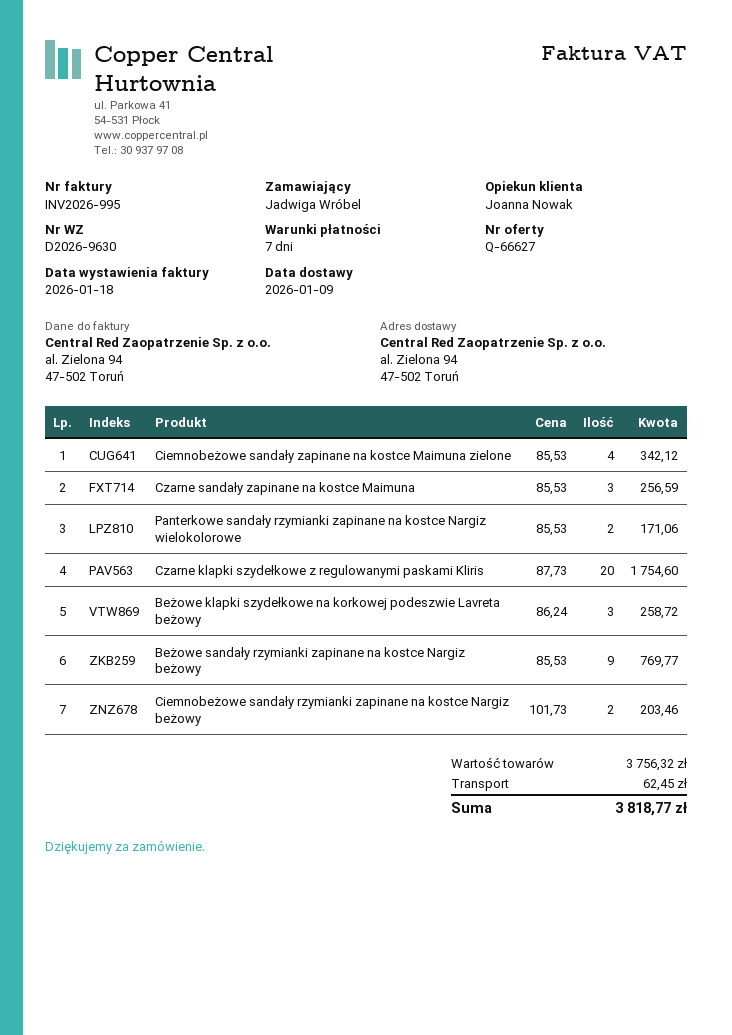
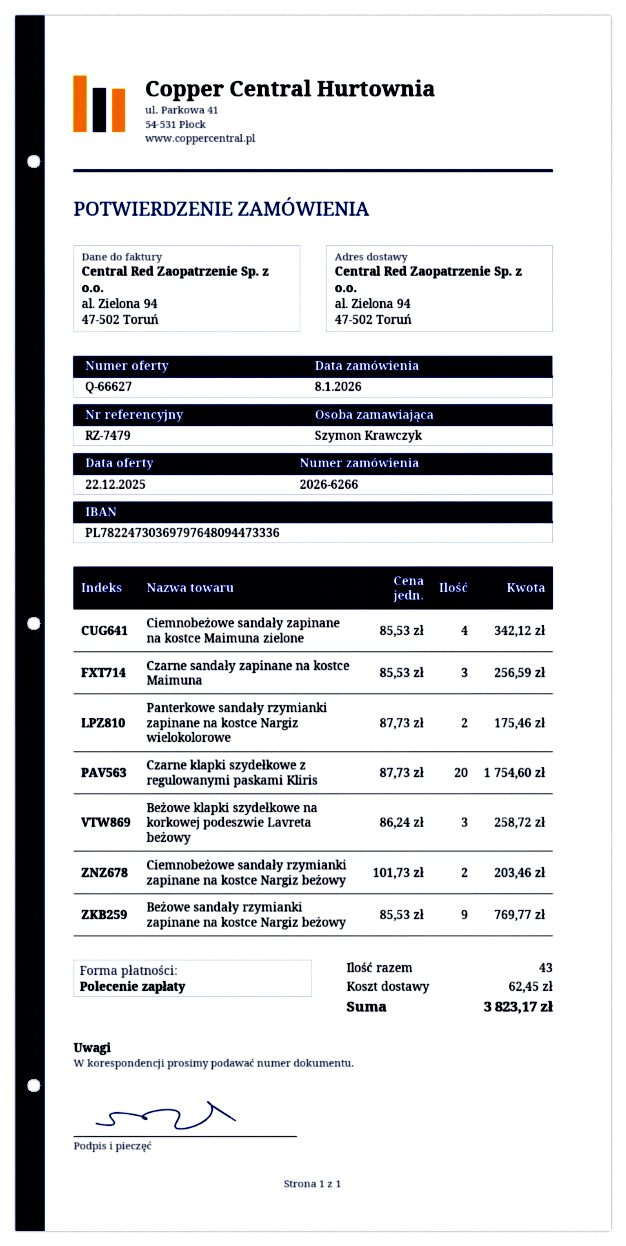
ordered by: Jadwiga Wróbel -> Szymon Krawczyk
Panterkowe sandały rzymianki zapinane na kostce Nargiz wielokolorowe: 2 x 85.53 = 171.06 -> 2 x 87.73 = 175.46
total: 3818.77 -> 3823.17

